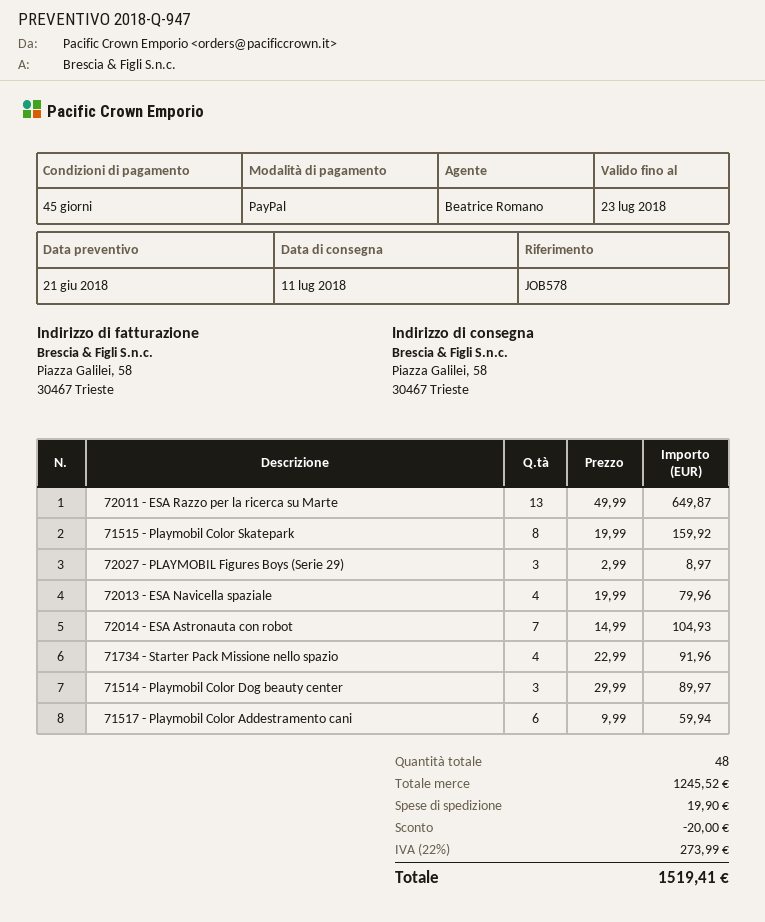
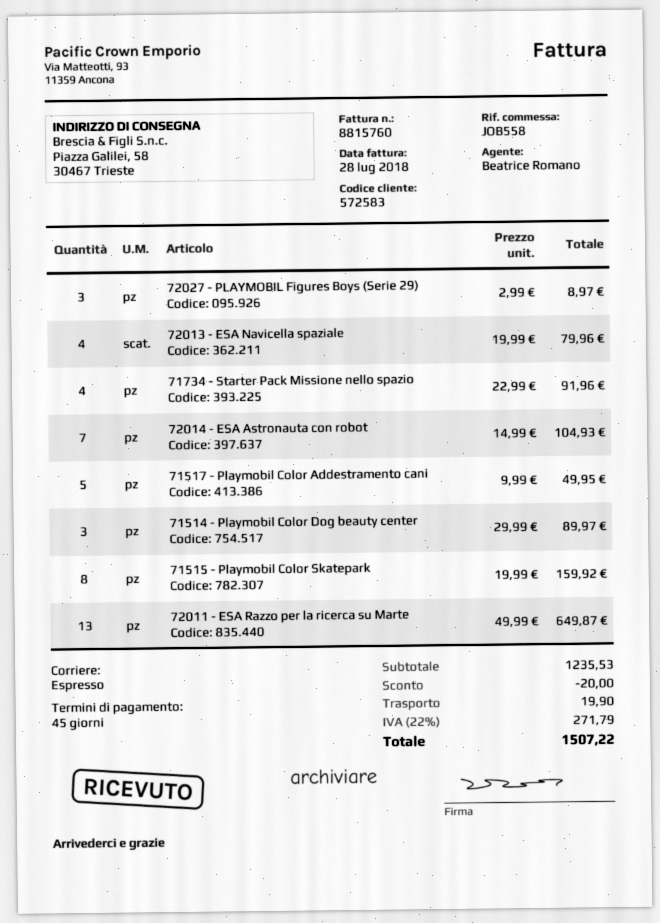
reference: JOB578 -> JOB558
71517 - Playmobil Color Addestramento cani: 6 x 9.99 = 59.94 -> 5 x 9.99 = 49.95
subtotal: 1245.52 -> 1235.53
tax: 22% = 273.99 -> 22% = 271.79
total: 1519.41 -> 1507.22

